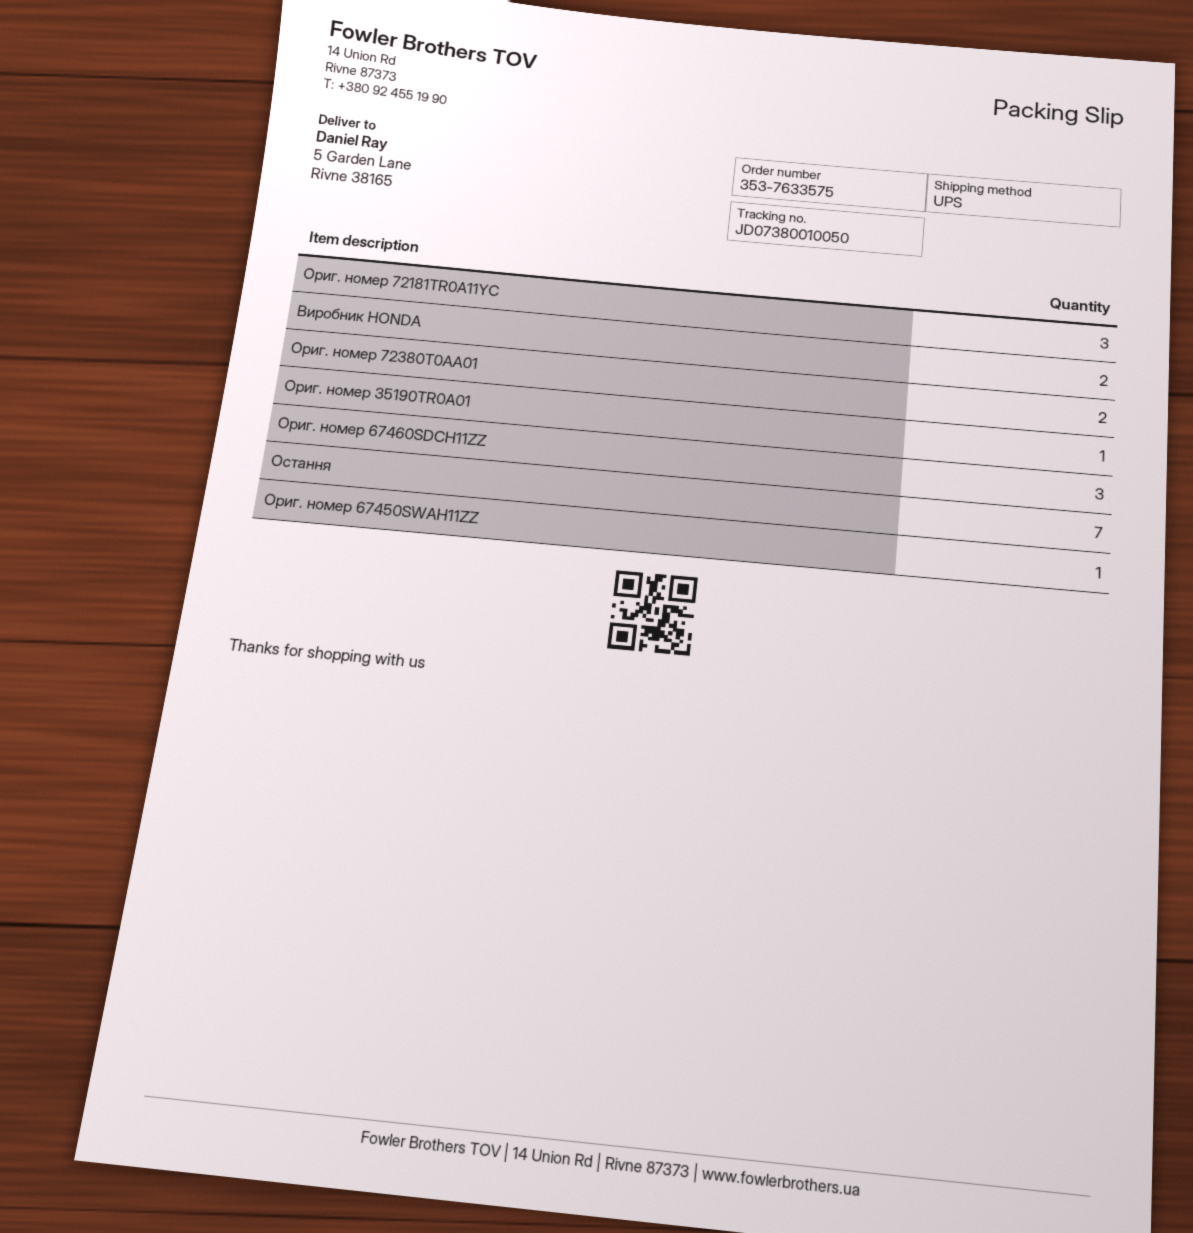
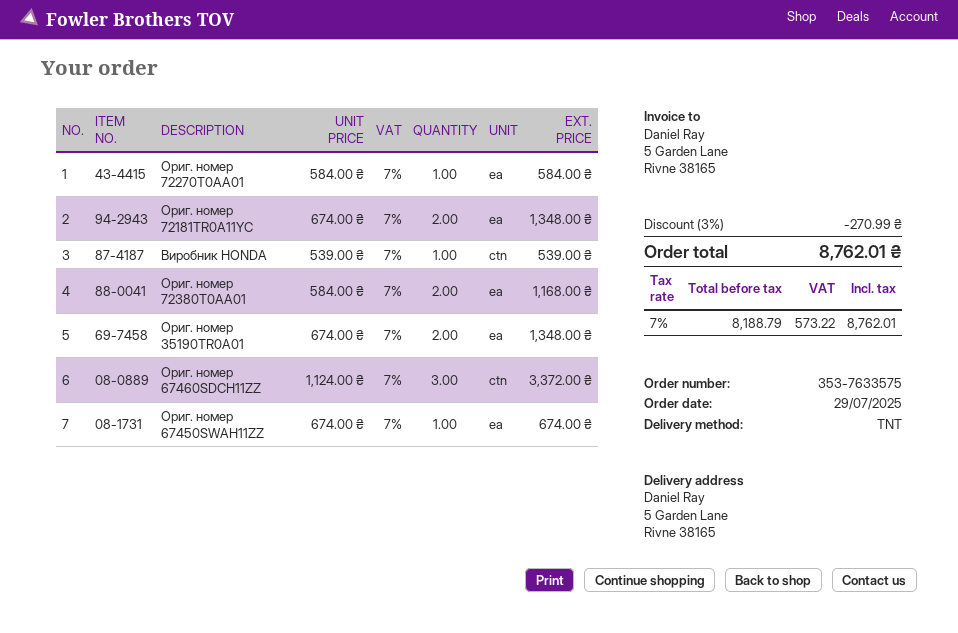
shipping method: UPS -> TNT
Ориг. номер 72181TR0A11YC: 3 -> 2
Виробник HONDA: 2 -> 1
Ориг. номер 35190TR0A01: 1 -> 2
Остання: 7 -> none
Ориг. номер 72270T0AA01: none -> 1

